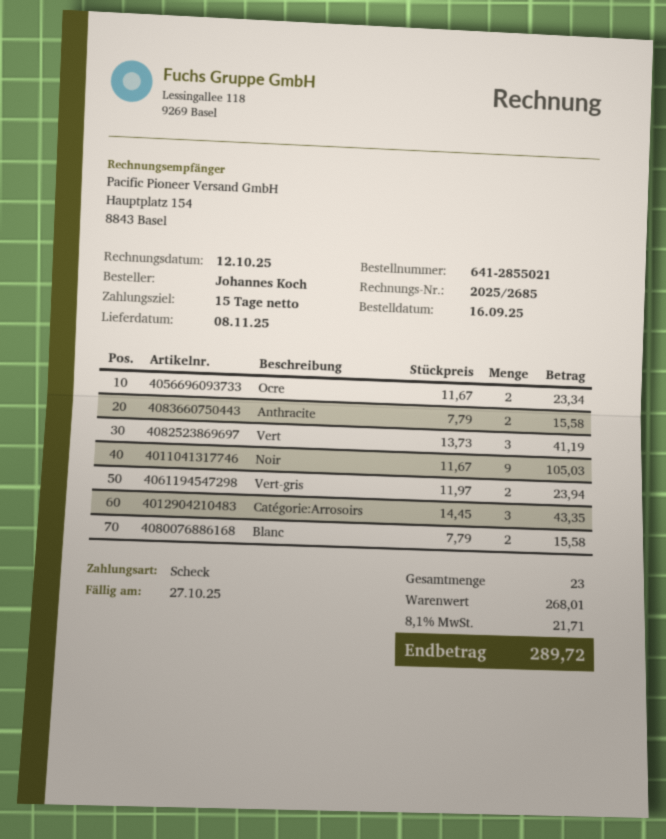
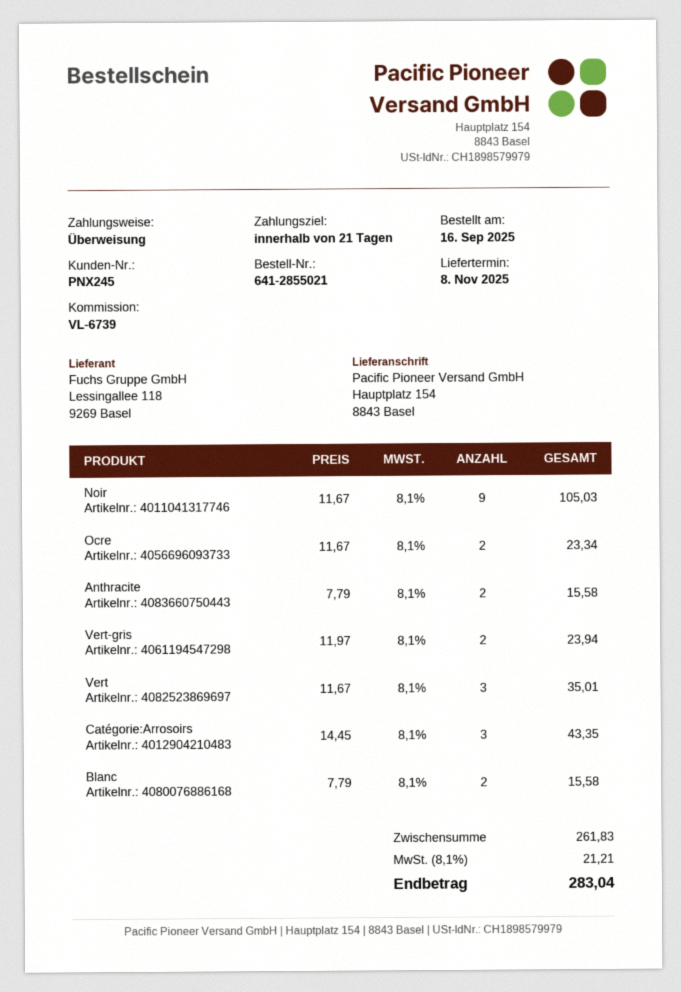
payment terms: 15 days -> 21 days
payment method: cheque -> bank transfer
Vert: 3 x 13.73 = 41.19 -> 3 x 11.67 = 35.01
subtotal: 268.01 -> 261.83
tax: 8.1% = 21.71 -> 8.1% = 21.21
total: 289.72 -> 283.04

